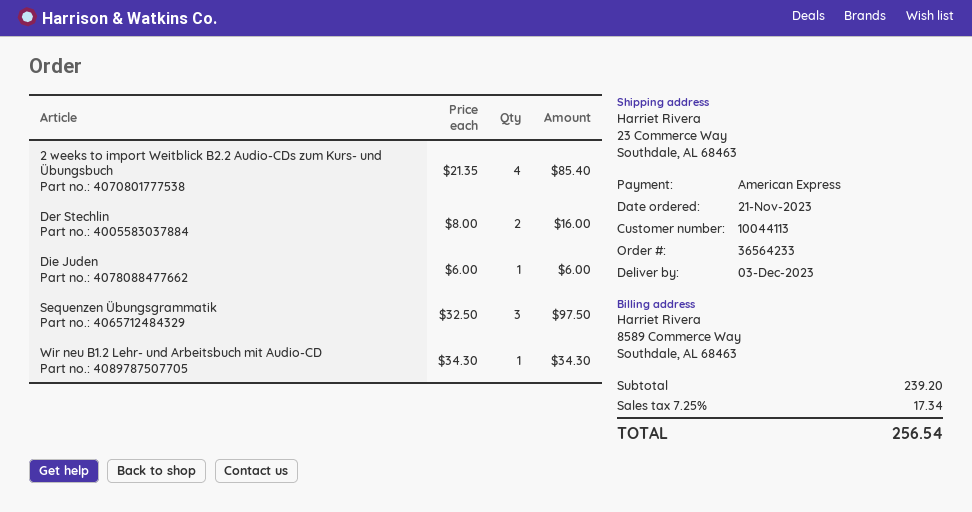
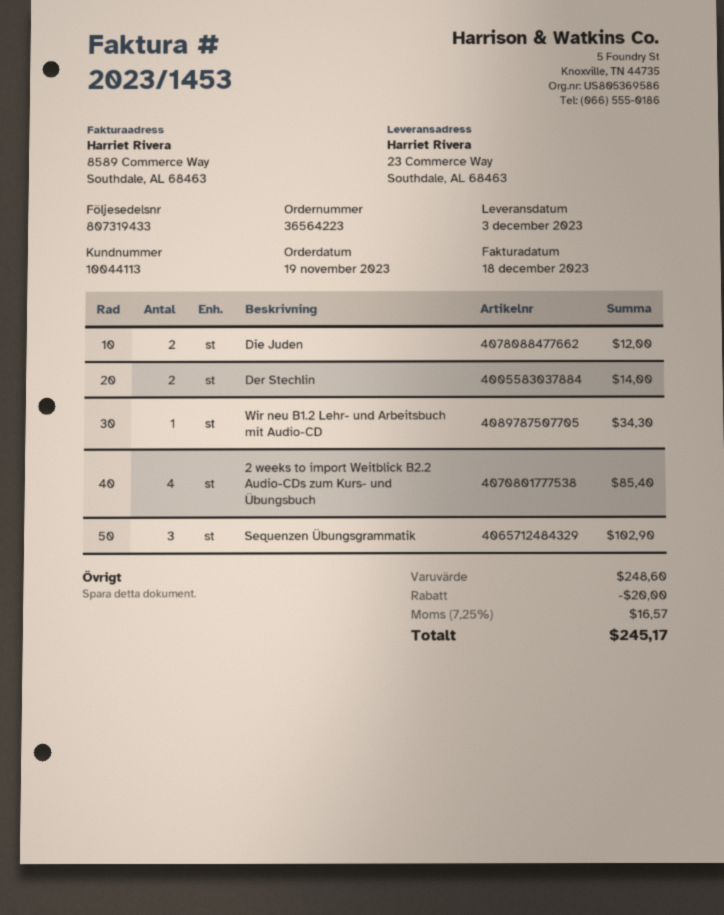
order number: 36564233 -> 36564223
order date: 2023-11-21 -> 2023-11-19
Der Stechlin: 2 for 16.00 -> 2 for 14.00
Die Juden: 1 for 6.00 -> 2 for 12.00
Sequenzen Übungsgrammatik: 3 for 97.50 -> 3 for 102.90
subtotal: 239.20 -> 248.60
discount: none -> 20.00
tax: 7.25% = 17.34 -> 7.25% = 16.57
total: 256.54 -> 245.17

